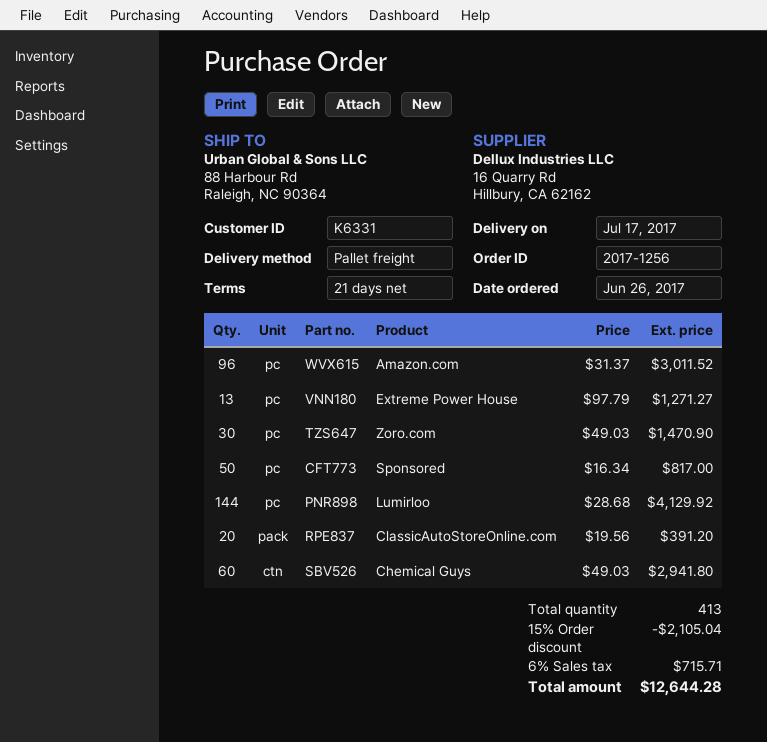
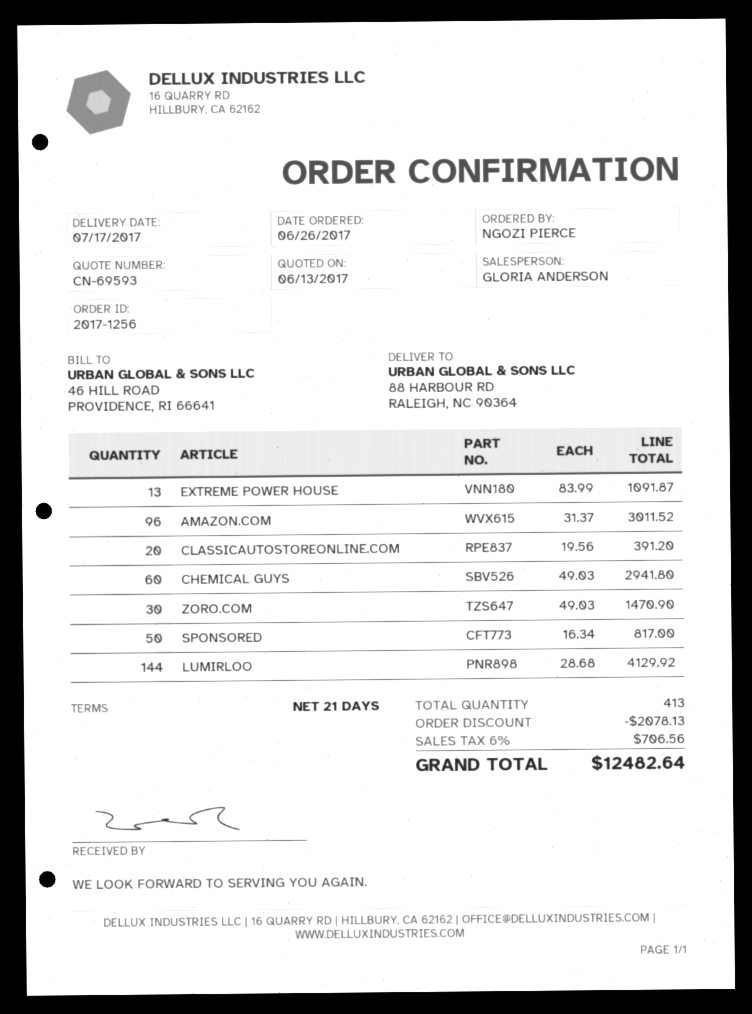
Extreme Power House: 13 x 97.79 = 1271.27 -> 13 x 83.99 = 1091.87
discount: 2105.04 -> 2078.13
tax: 6% = 715.71 -> 6% = 706.56
total: 12644.28 -> 12482.64

